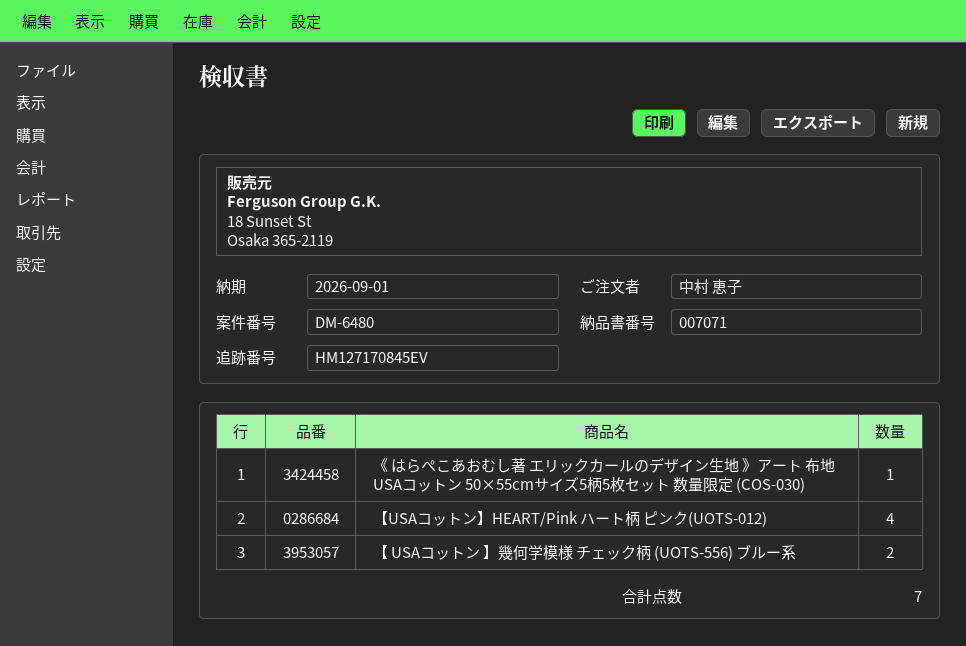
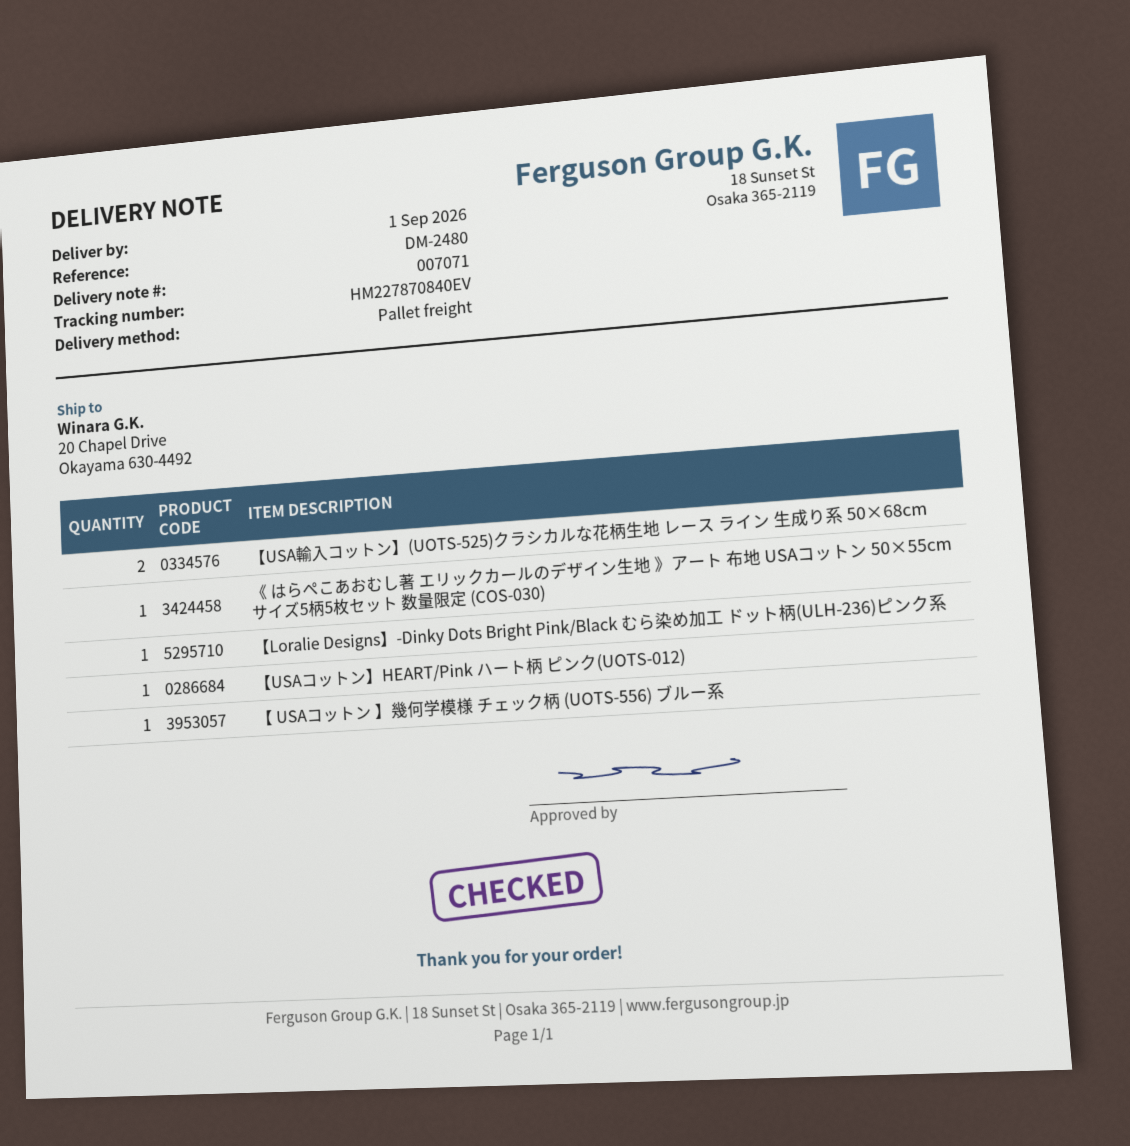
reference: DM-6480 -> DM-2480
tracking number: HM127170845EV -> HM227870840EV
【USAコットン】HEART/Pink ハート柄 ピンク(UOTS-012): 4 -> 1
【 USAコットン 】幾何学模様 チェック柄 (UOTS-556) ブルー系: 2 -> 1
【USA輸入コットン】(UOTS-525)クラシカルな花柄生地 レース ライン 生成り系 50×68cm: none -> 2
【Loralie Designs】-Dinky Dots Bright Pink/Black むら染め加工 ドット柄(ULH-236)ピンク系: none -> 1

